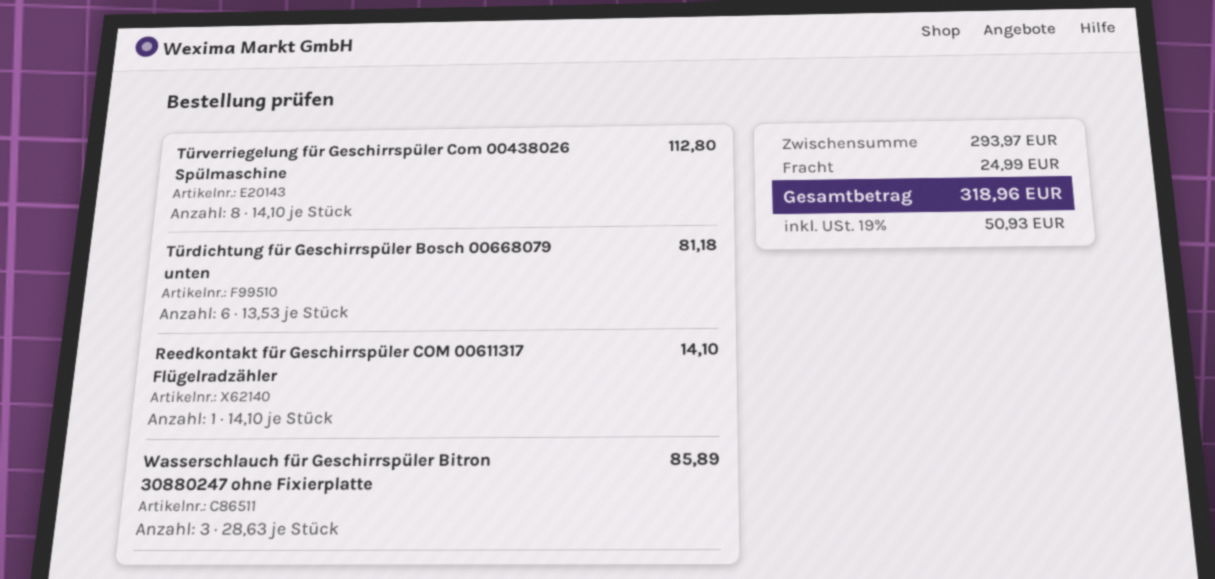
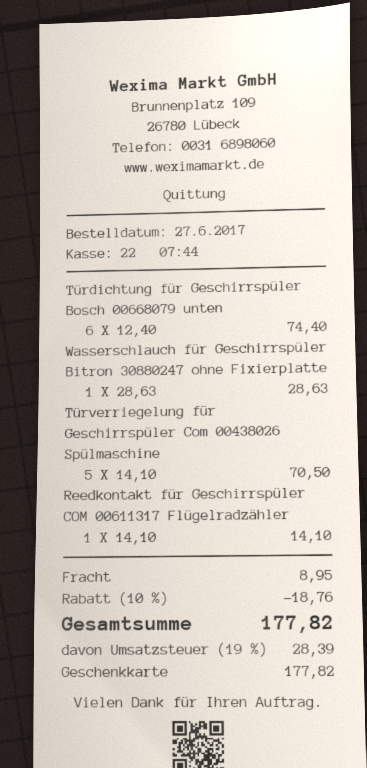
Türverriegelung für Geschirrspüler Com 00438026 Spülmaschine: 8 x 14.10 = 112.80 -> 5 x 14.10 = 70.50
Türdichtung für Geschirrspüler Bosch 00668079 unten: 6 x 13.53 = 81.18 -> 6 x 12.40 = 74.40
Wasserschlauch für Geschirrspüler Bitron 30880247 ohne Fixierplatte: 3 x 28.63 = 85.89 -> 1 x 28.63 = 28.63
discount: none -> 10% = 18.76
shipping: 24.99 -> 8.95
tax: 19% = 50.93 -> 19% = 28.39
total: 318.96 -> 177.82

